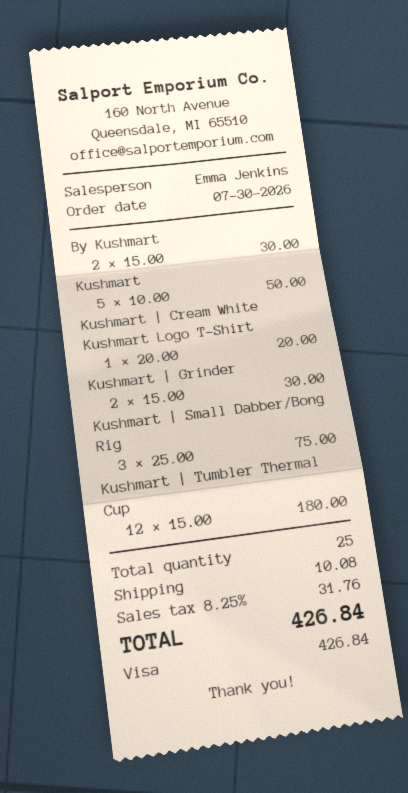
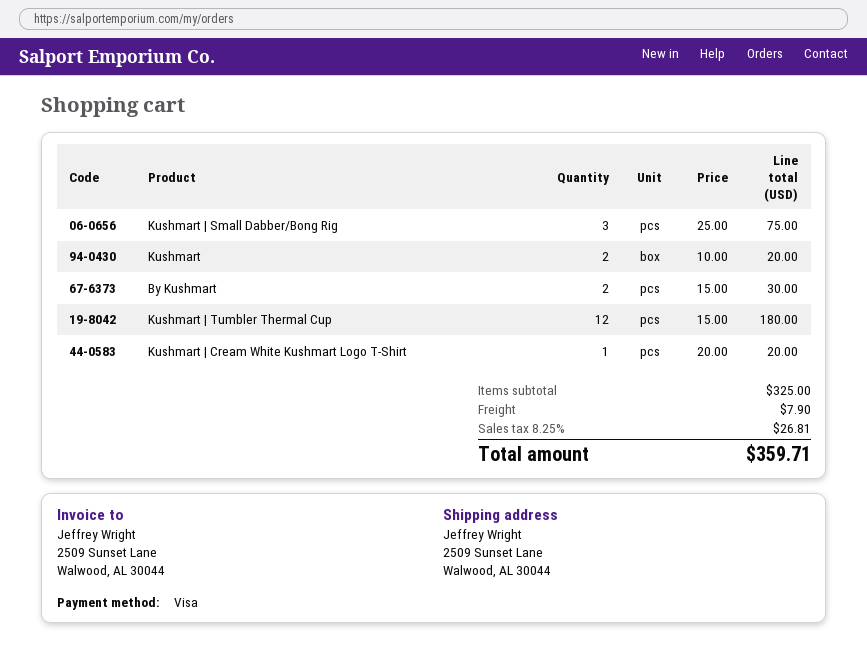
Kushmart: 5 x 10.00 = 50.00 -> 2 x 10.00 = 20.00
Kushmart | Grinder: 2 x 15.00 = 30.00 -> none
shipping: 10.08 -> 7.90
tax: 8.25% = 31.76 -> 8.25% = 26.81
total: 426.84 -> 359.71

